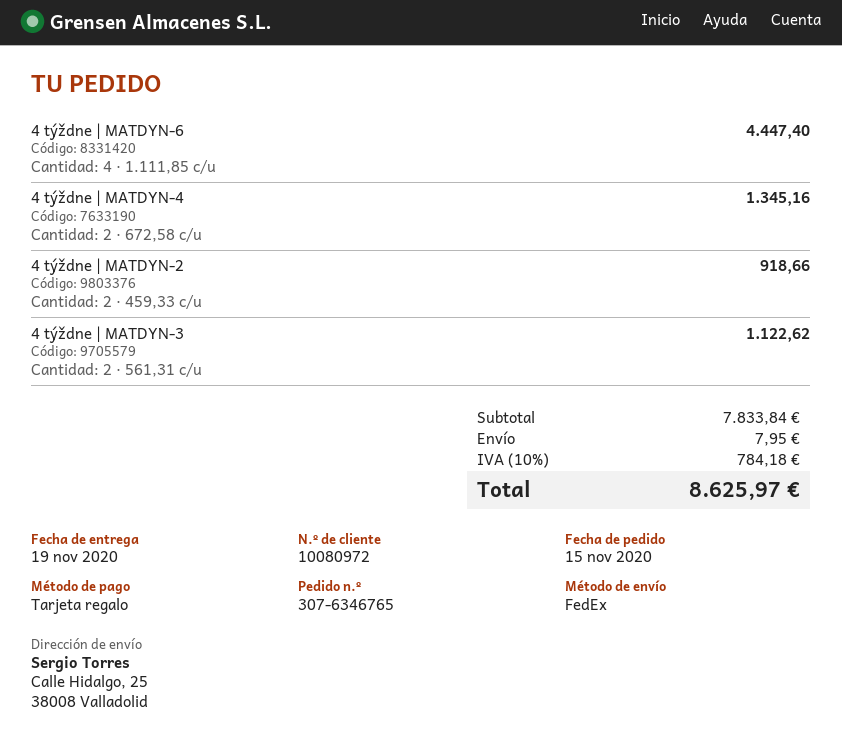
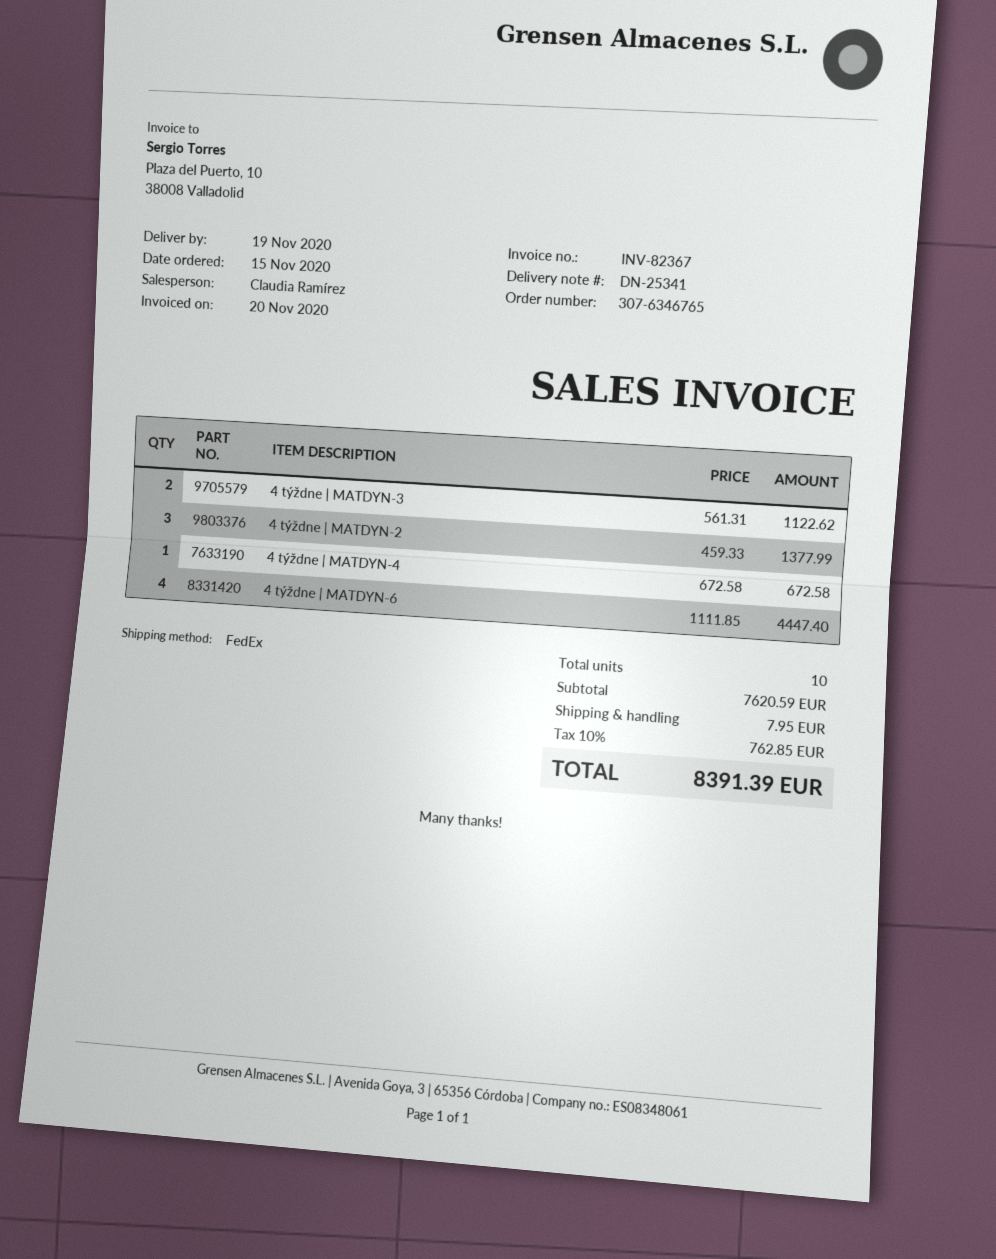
4 týždne | MATDYN-4: 2 x 672.58 = 1345.16 -> 1 x 672.58 = 672.58
4 týždne | MATDYN-2: 2 x 459.33 = 918.66 -> 3 x 459.33 = 1377.99
subtotal: 7833.84 -> 7620.59
tax: 10% = 784.18 -> 10% = 762.85
total: 8625.97 -> 8391.39

